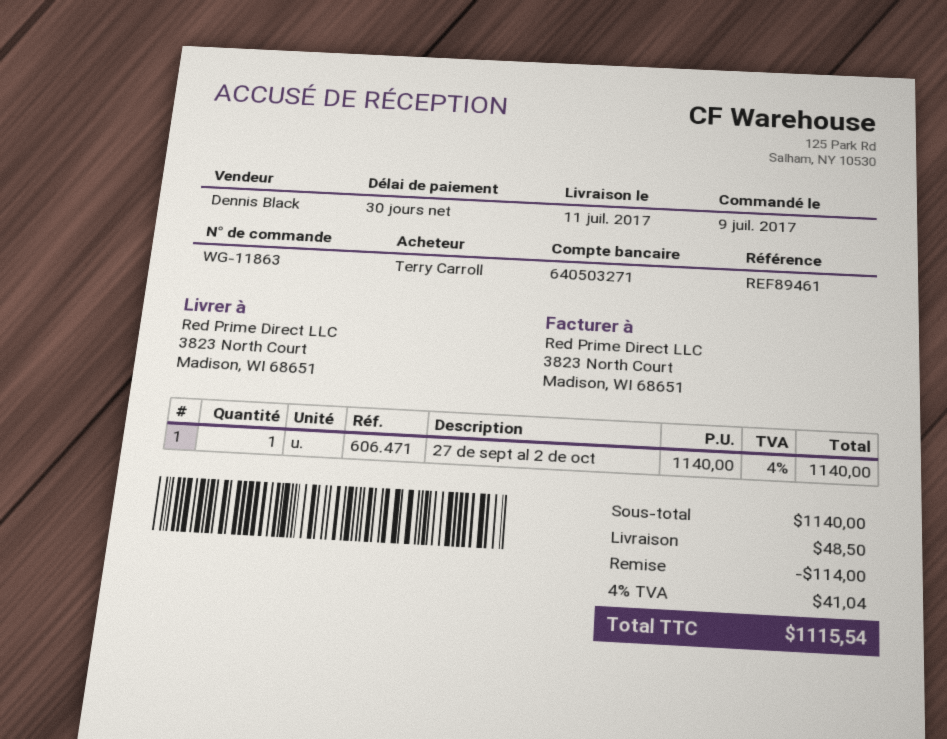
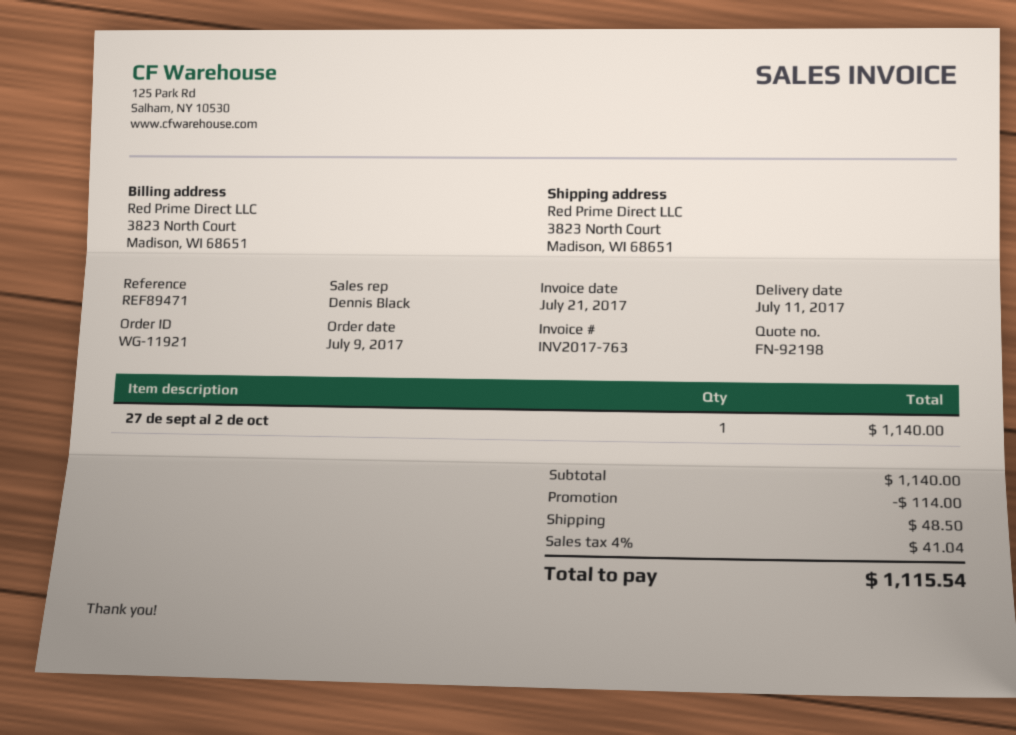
order number: WG-11863 -> WG-11921
reference: REF89461 -> REF89471

